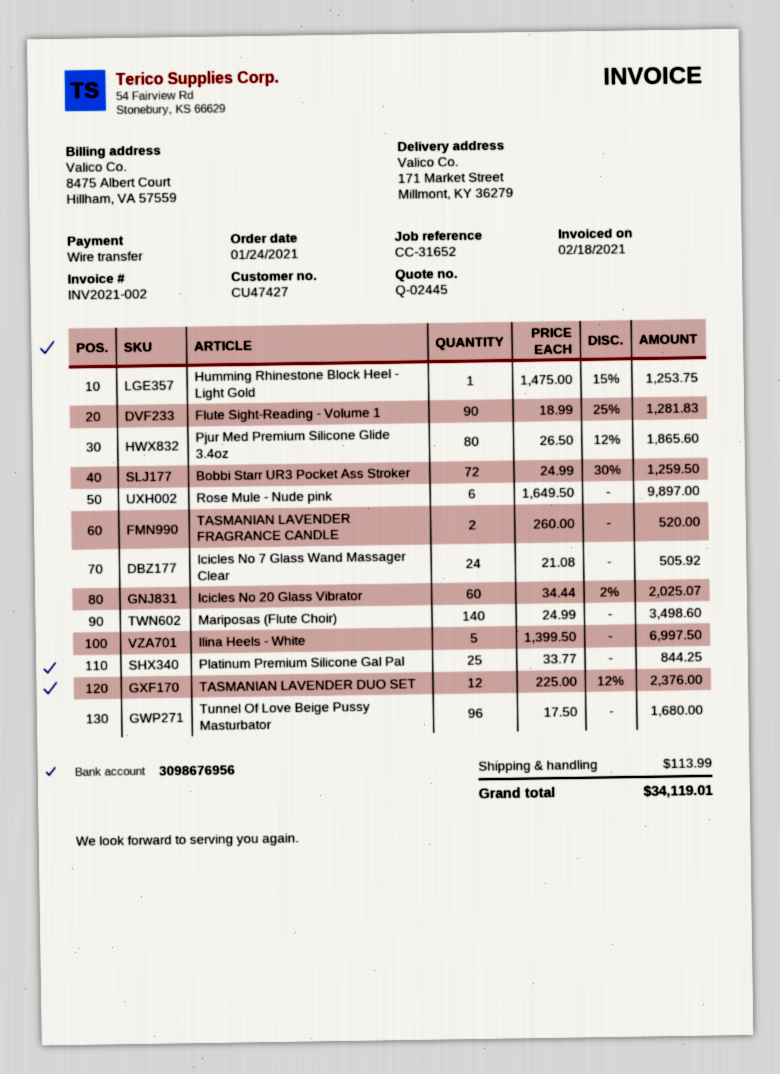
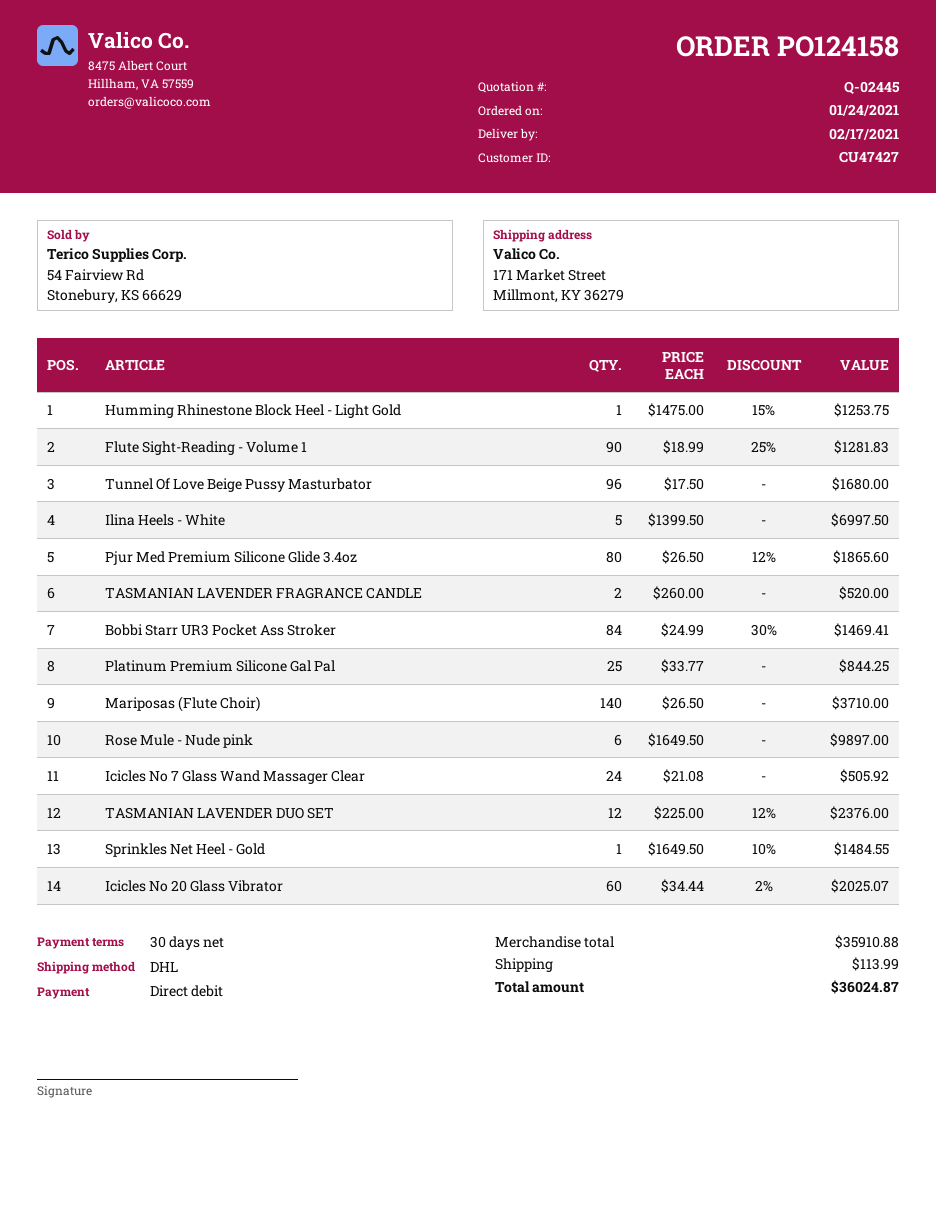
payment method: bank transfer -> direct debit
Bobbi Starr UR3 Pocket Ass Stroker: 72 x 24.99 - 30% = 1259.50 -> 84 x 24.99 - 30% = 1469.41
Mariposas (Flute Choir): 140 x 24.99 = 3498.60 -> 140 x 26.50 = 3710.00
Sprinkles Net Heel - Gold: none -> 1 x 1649.50 - 10% = 1484.55
total: 34119.01 -> 36024.87

